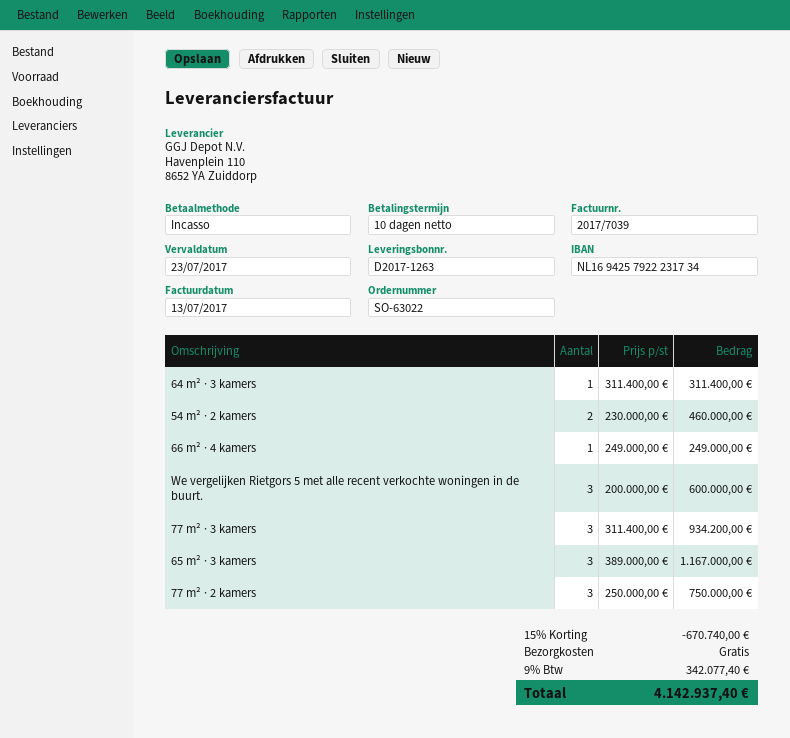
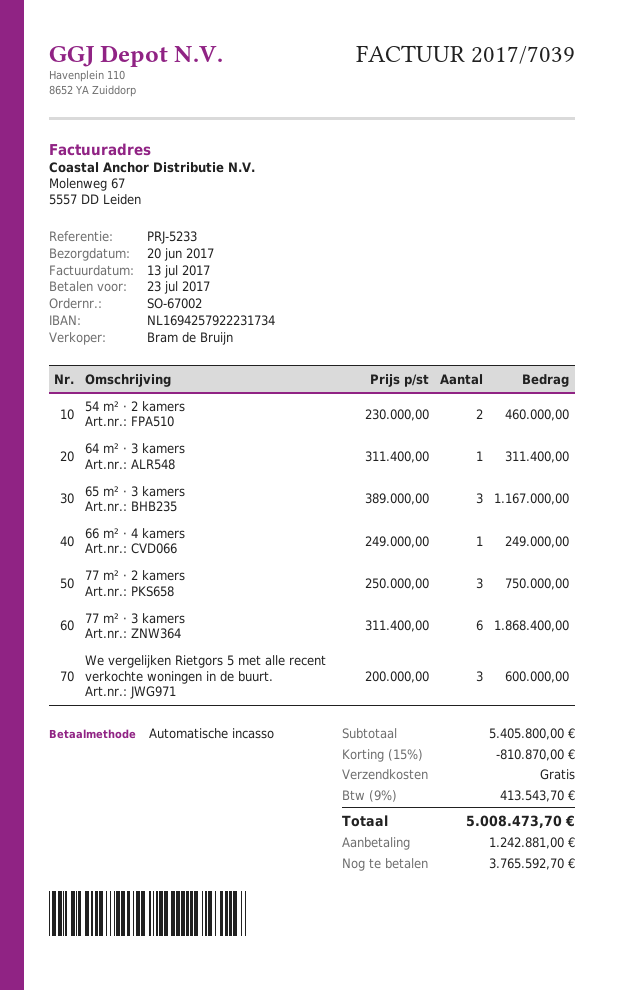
order number: SO-63022 -> SO-67002
77 m² · 3 kamers: 3 x 311400.00 = 934200.00 -> 6 x 311400.00 = 1868400.00
discount: 15% = 670740.00 -> 15% = 810870.00
tax: 9% = 342077.40 -> 9% = 413543.70
total: 4142937.40 -> 5008473.70

